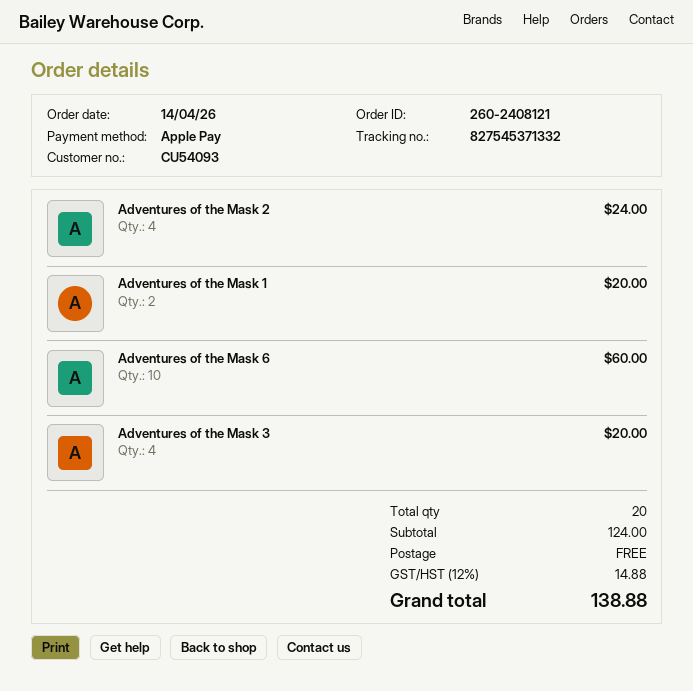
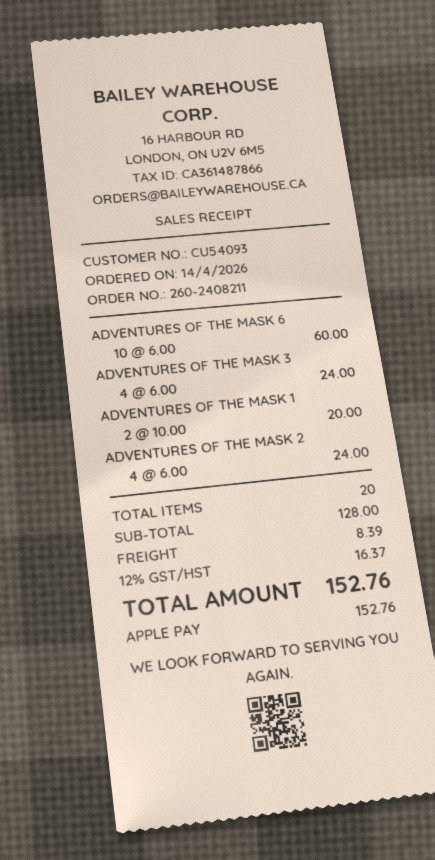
order number: 260-2408121 -> 260-2408211
Adventures of the Mask 3: 4 for 20.00 -> 4 for 24.00
subtotal: 124.00 -> 128.00
shipping: 0.00 -> 8.39
tax: 12% = 14.88 -> 12% = 16.37
total: 138.88 -> 152.76

